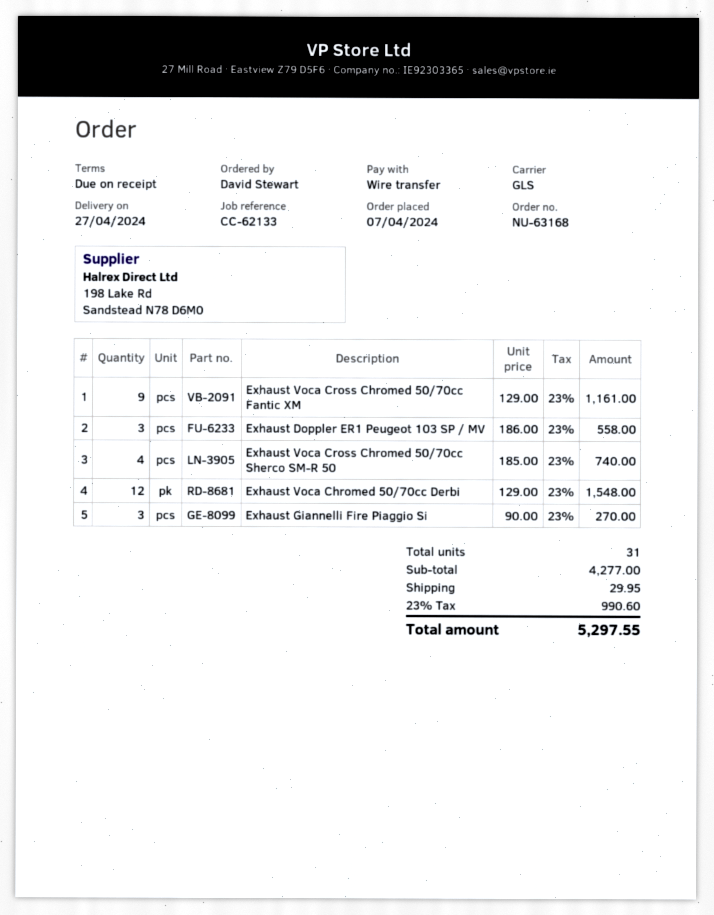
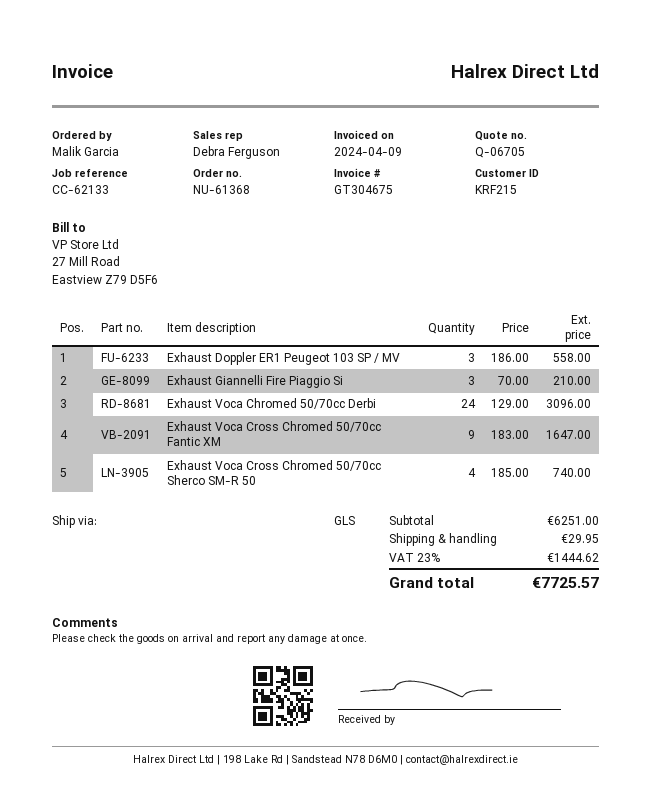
order number: NU-63168 -> NU-61368
ordered by: David Stewart -> Malik Garcia
Exhaust Voca Cross Chromed 50/70cc Fantic XM: 9 x 129.00 = 1161.00 -> 9 x 183.00 = 1647.00
Exhaust Voca Chromed 50/70cc Derbi: 12 x 129.00 = 1548.00 -> 24 x 129.00 = 3096.00
Exhaust Giannelli Fire Piaggio Si: 3 x 90.00 = 270.00 -> 3 x 70.00 = 210.00
subtotal: 4277.00 -> 6251.00
tax: 23% = 990.60 -> 23% = 1444.62
total: 5297.55 -> 7725.57

